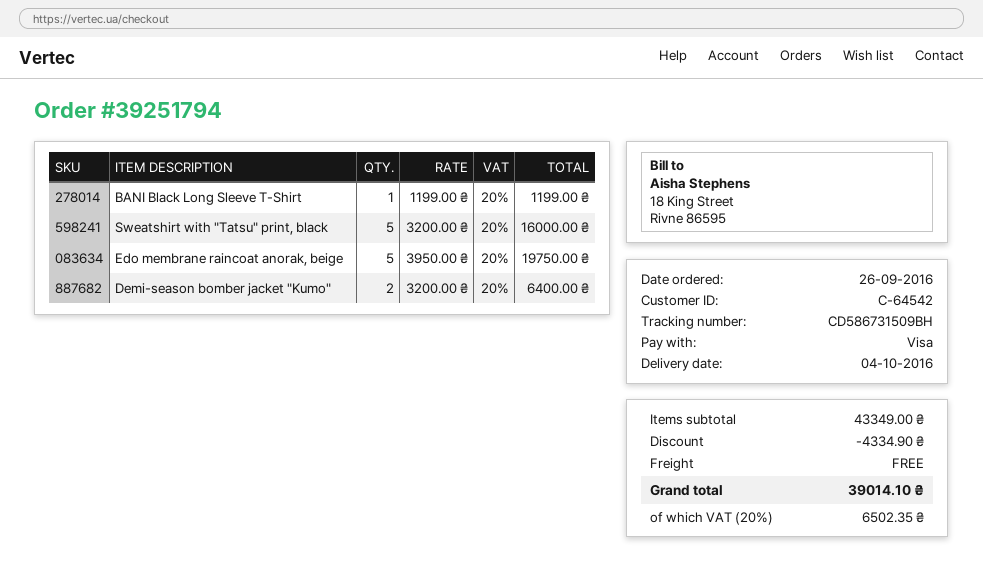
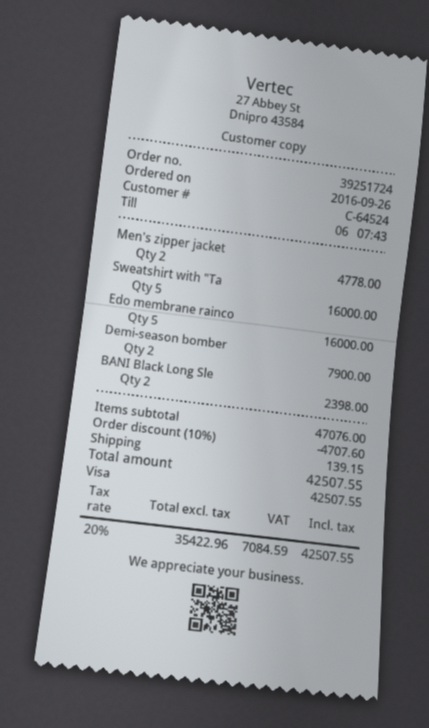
order number: 39251794 -> 39251724
customer number: C-64542 -> C-64524
BANI Black Long Sleeve T-Shirt: 1 for 1199.00 -> 2 for 2398.00
Edo membrane raincoat anorak, beige: 5 for 19750.00 -> 5 for 16000.00
Demi-season bomber jacket "Kumo": 2 for 6400.00 -> 2 for 7900.00
Men's zipper jacket: none -> 2 for 4778.00
subtotal: 43349.00 -> 47076.00
discount: 4334.90 -> 4707.60
shipping: 0.00 -> 139.15
tax: 20% = 6502.35 -> 20% = 7084.59
total: 39014.10 -> 42507.55

